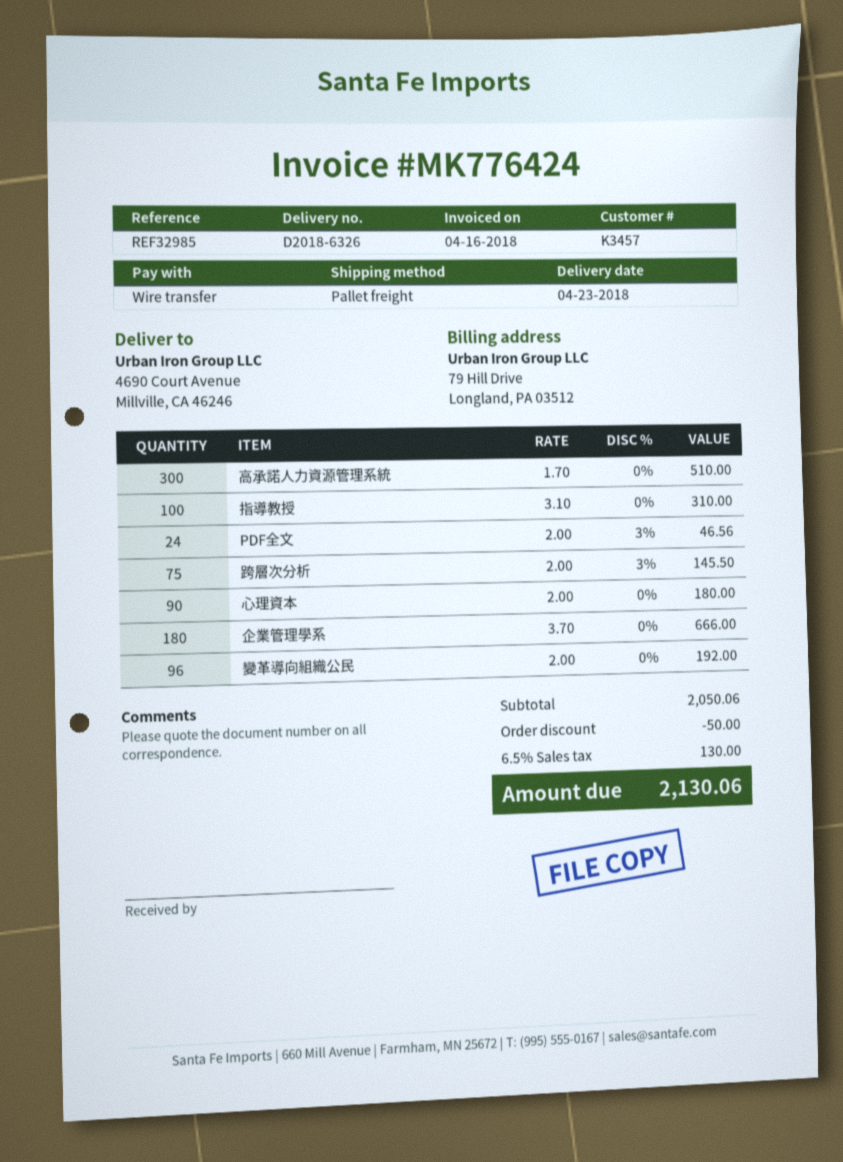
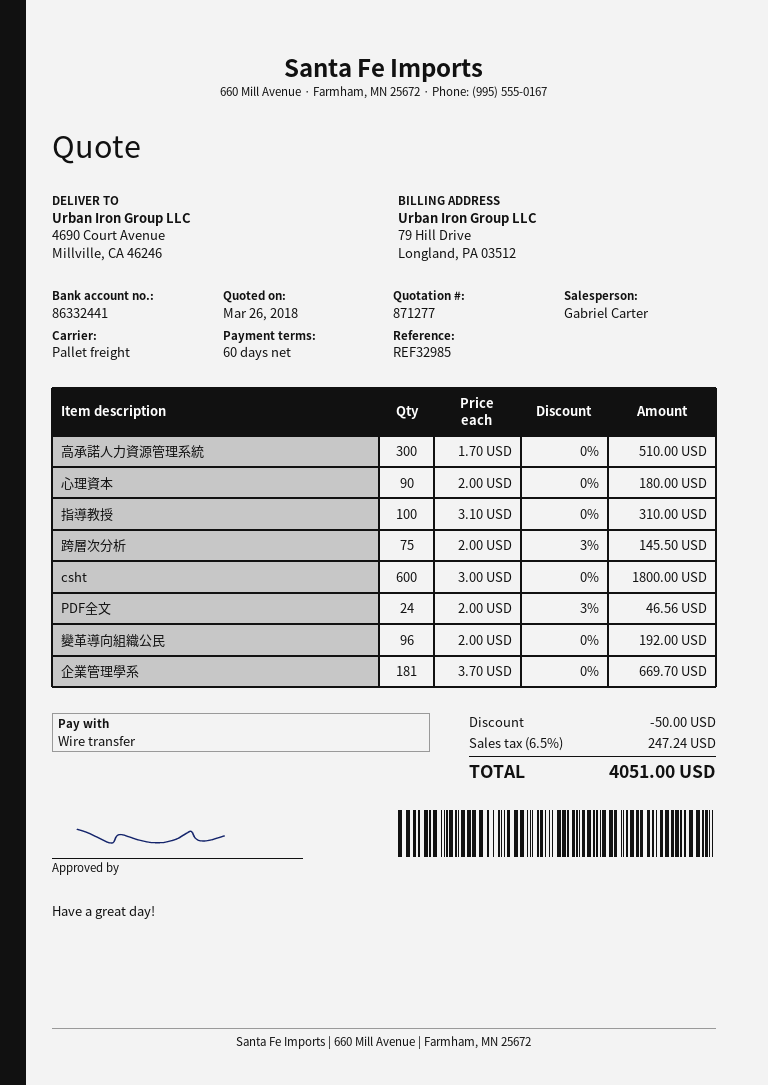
企業管理學系: 180 x 3.70 = 666.00 -> 181 x 3.70 = 669.70
csht: none -> 600 x 3.00 = 1800.00
tax: 6.5% = 130.00 -> 6.5% = 247.24
total: 2130.06 -> 4051.00

